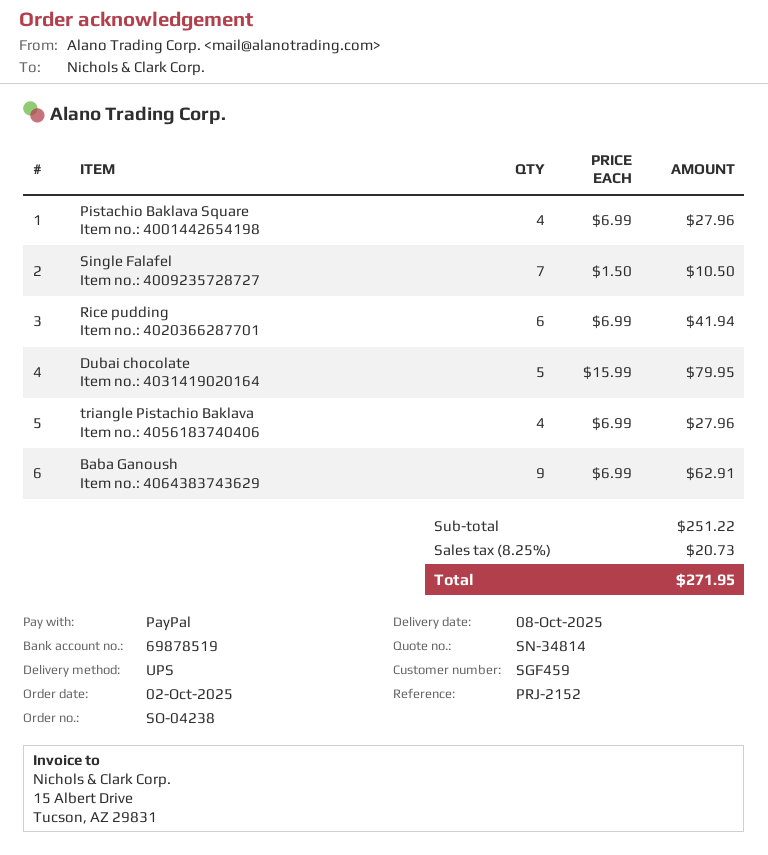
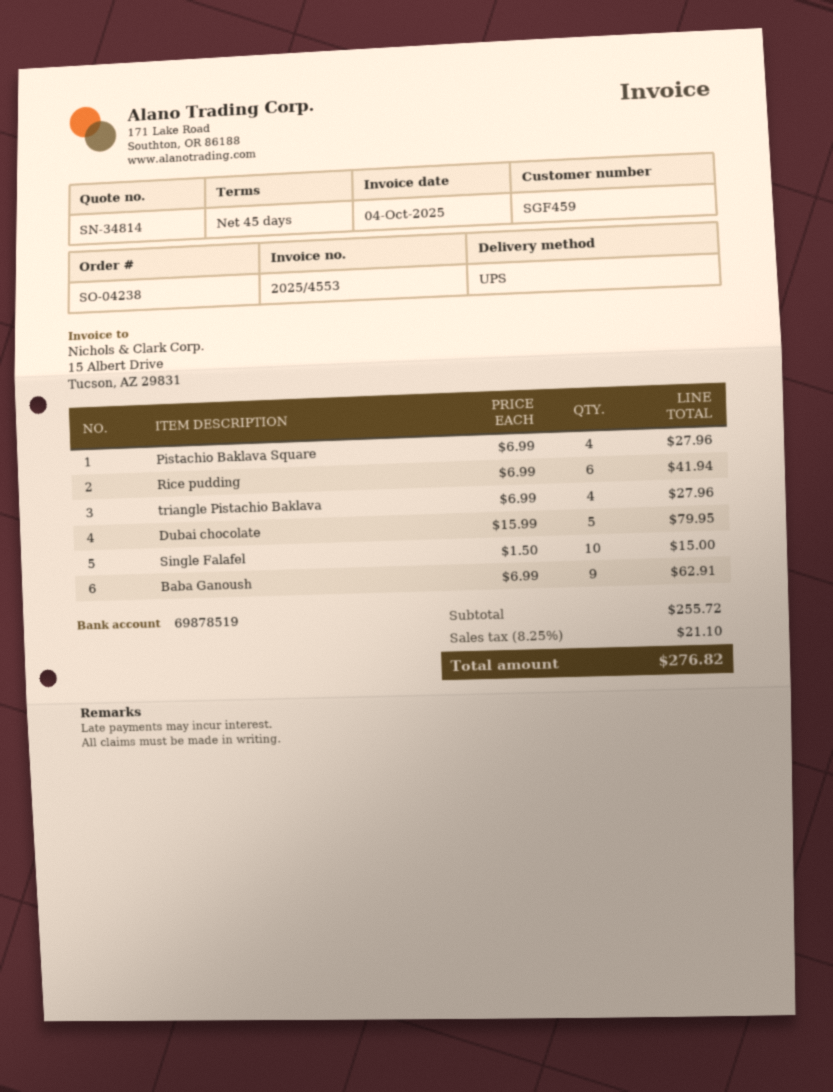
Single Falafel: 7 x 1.50 = 10.50 -> 10 x 1.50 = 15.00
subtotal: 251.22 -> 255.72
tax: 8.25% = 20.73 -> 8.25% = 21.10
total: 271.95 -> 276.82

